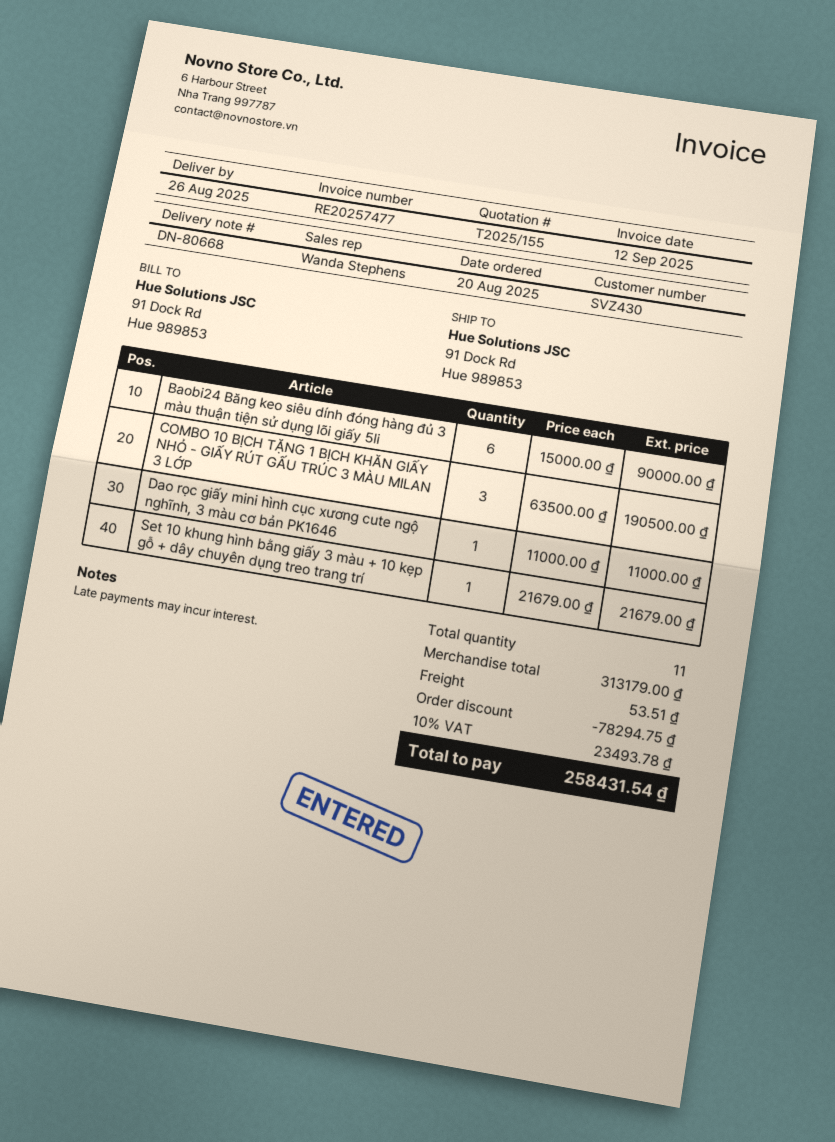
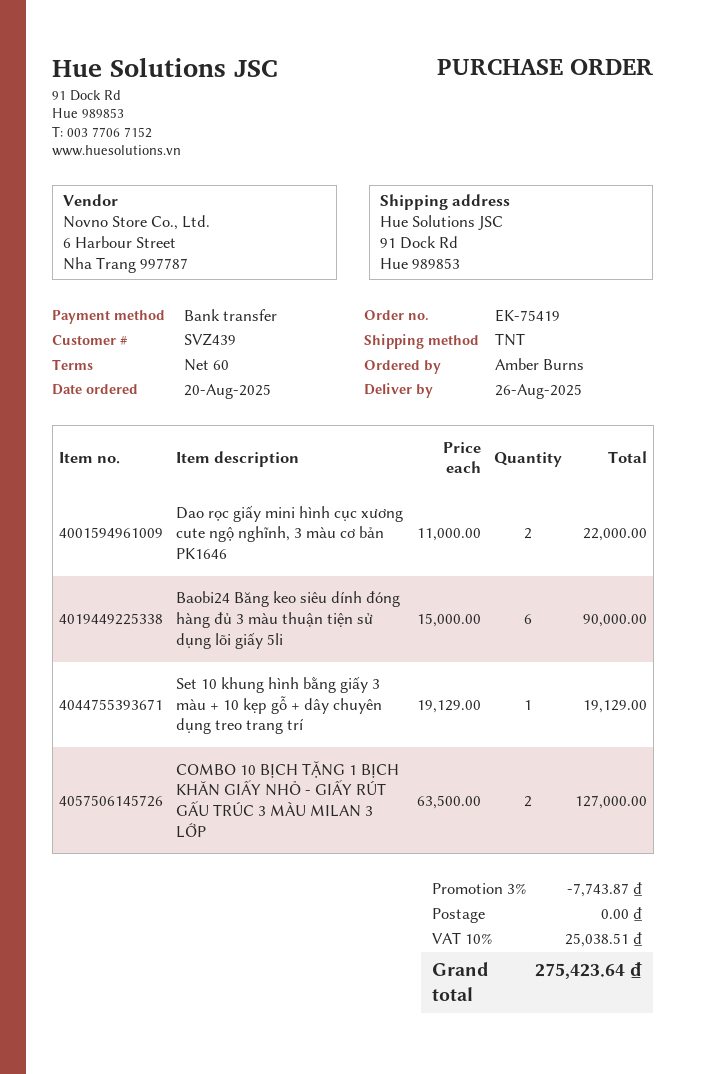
customer number: SVZ430 -> SVZ439
COMBO 10 BỊCH TẶNG 1 BỊCH KHĂN GIẤY NHỎ - GIẤY RÚT GẤU TRÚC 3 MÀU MILAN 3 LỚP: 3 x 63500.00 = 190500.00 -> 2 x 63500.00 = 127000.00
Dao rọc giấy mini hình cục xương cute ngộ nghĩnh, 3 màu cơ bản PK1646: 1 x 11000.00 = 11000.00 -> 2 x 11000.00 = 22000.00
Set 10 khung hình bằng giấy 3 màu + 10 kẹp gỗ + dây chuyên dụng treo trang trí: 1 x 21679.00 = 21679.00 -> 1 x 19129.00 = 19129.00
discount: 78294.75 -> 7743.87
shipping: 53.51 -> 0.00
tax: 10% = 23493.78 -> 10% = 25038.51
total: 258431.54 -> 275423.64

